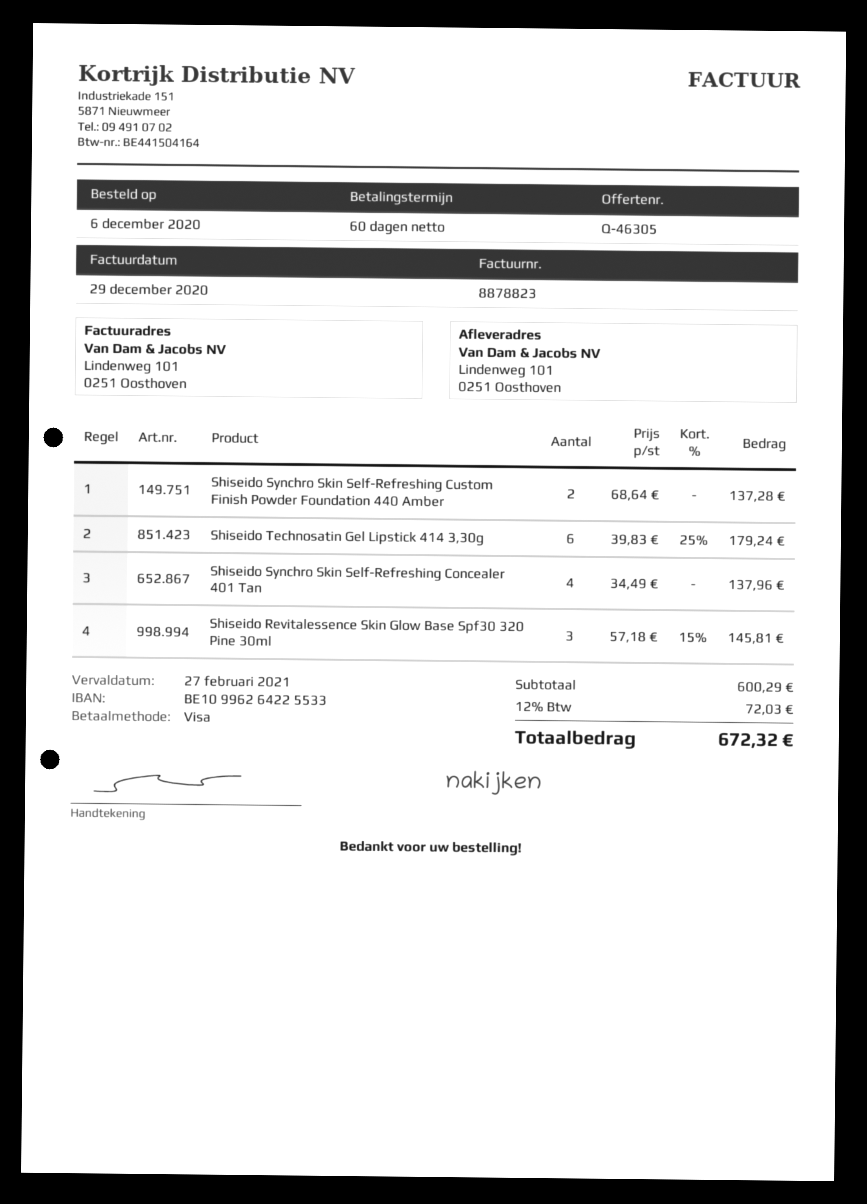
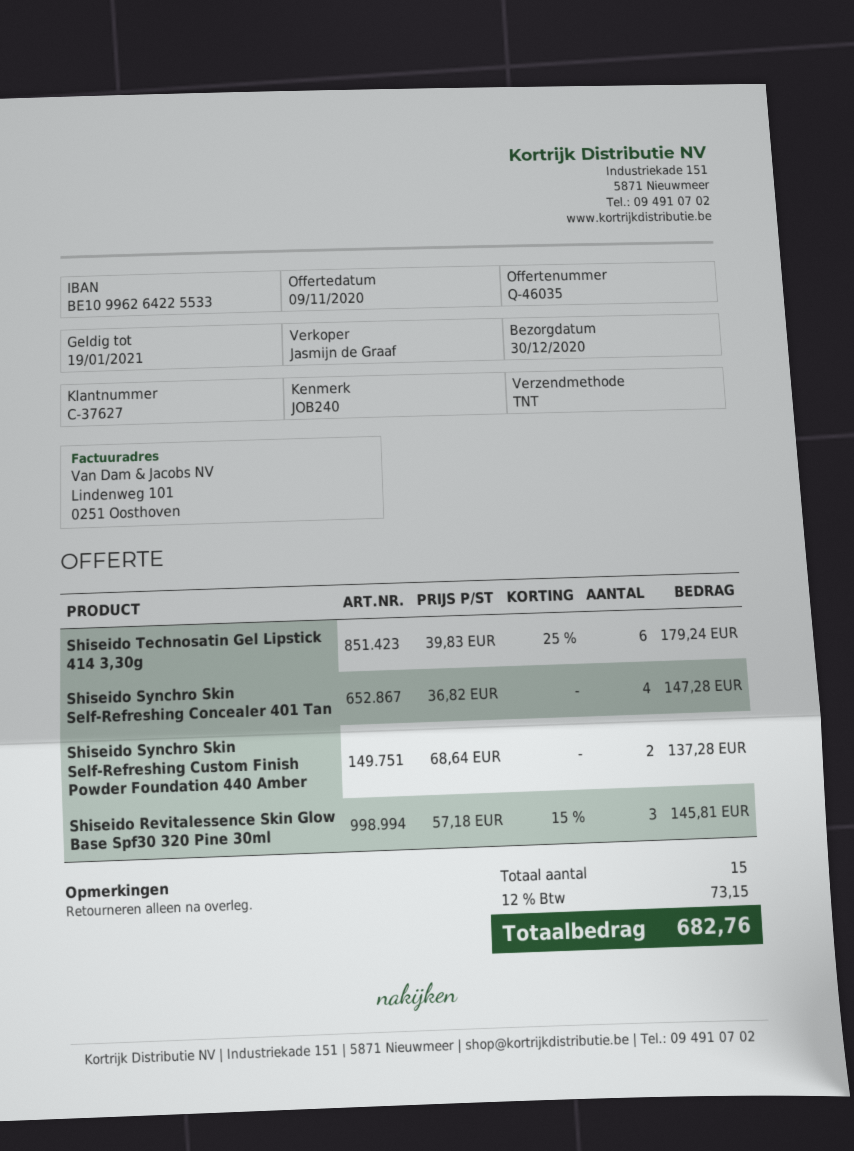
quote number: Q-46305 -> Q-46035
Shiseido Synchro Skin Self-Refreshing Concealer 401 Tan: 4 x 34.49 = 137.96 -> 4 x 36.82 = 147.28
tax: 12% = 72.03 -> 12% = 73.15
total: 672.32 -> 682.76

